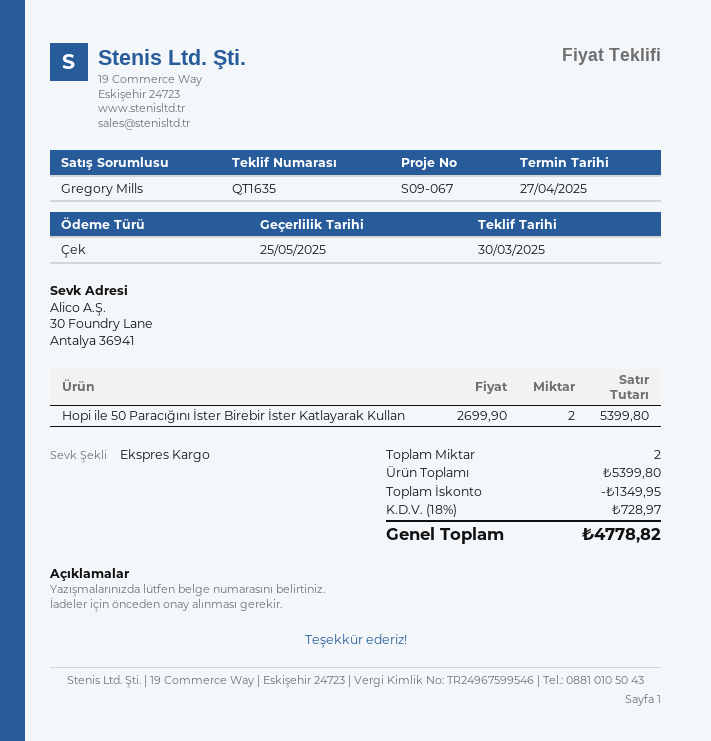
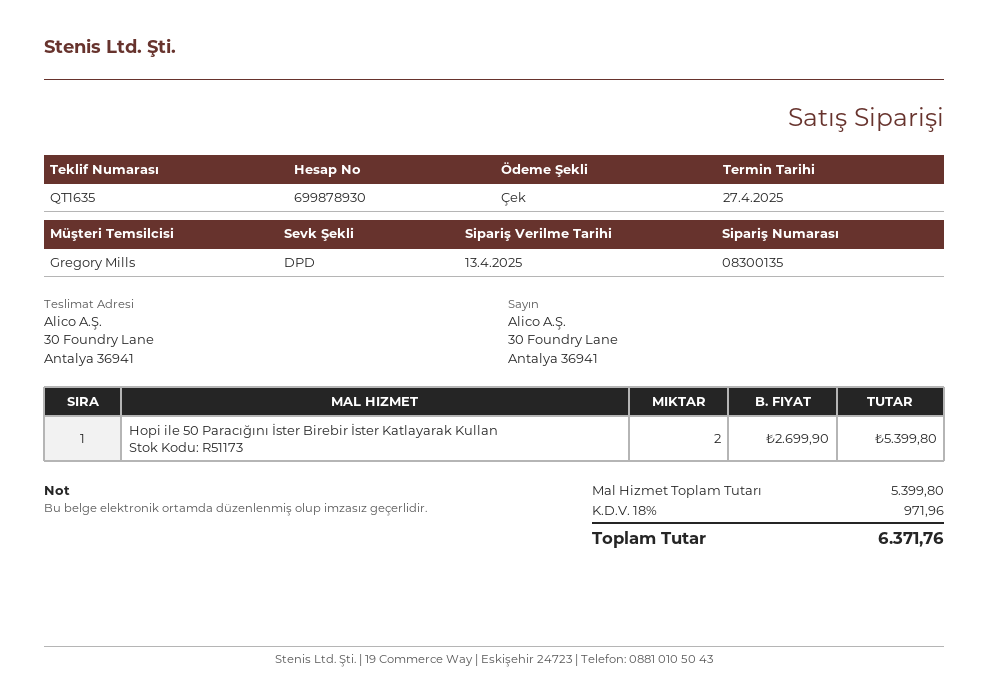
shipping method: express -> DPD
discount: 1349.95 -> none
tax: 18% = 728.97 -> 18% = 971.96
total: 4778.82 -> 6371.76

